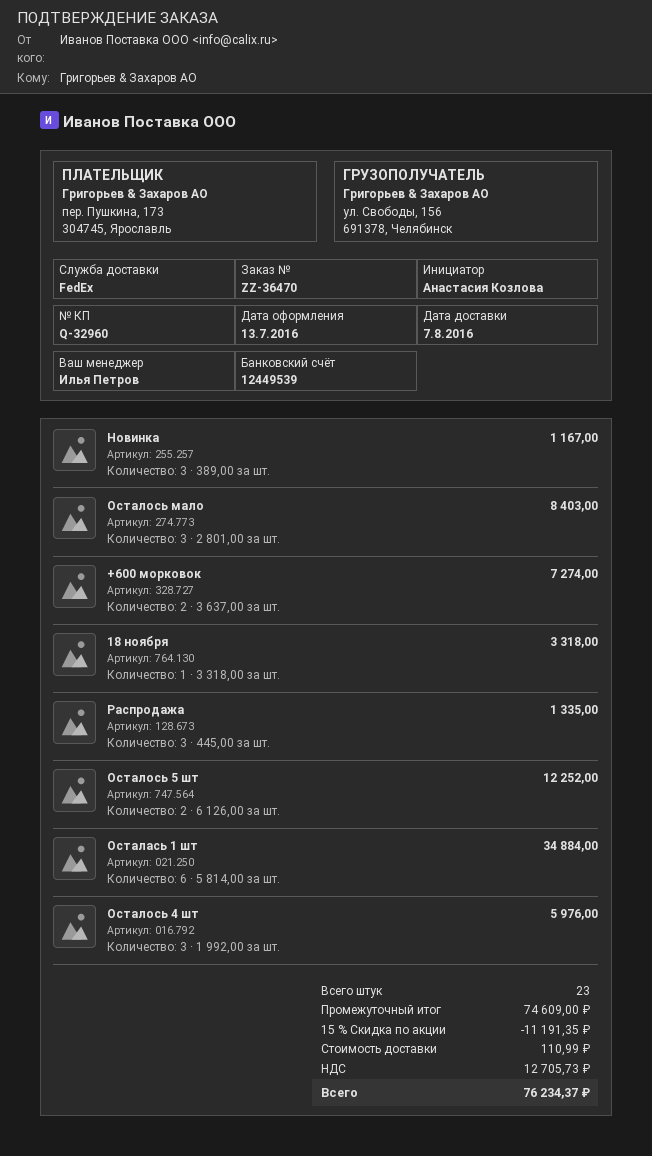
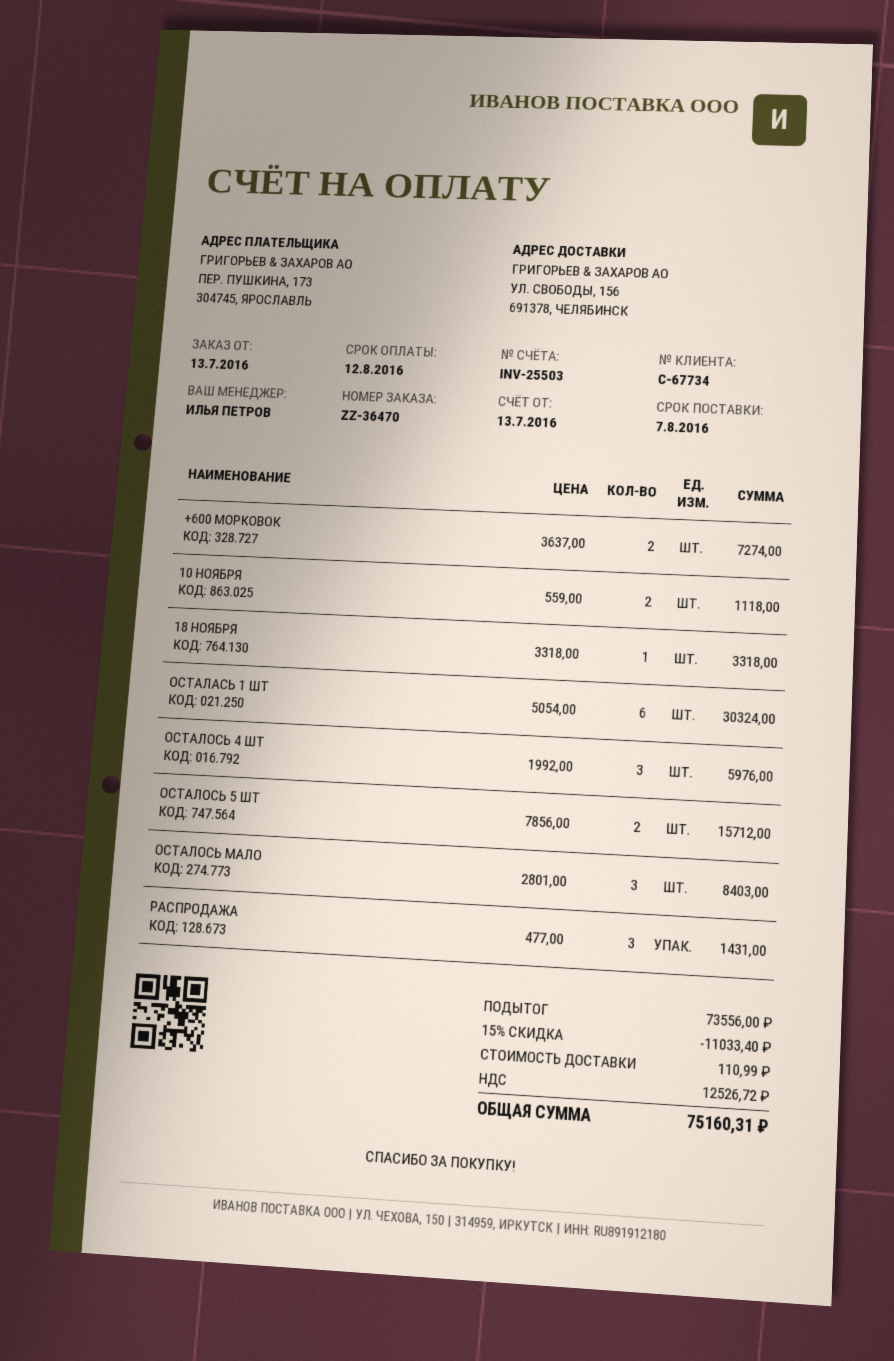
Новинка: 3 x 389.00 = 1167.00 -> none
Распродажа: 3 x 445.00 = 1335.00 -> 3 x 477.00 = 1431.00
Осталось 5 шт: 2 x 6126.00 = 12252.00 -> 2 x 7856.00 = 15712.00
Осталась 1 шт: 6 x 5814.00 = 34884.00 -> 6 x 5054.00 = 30324.00
10 НОЯБРЯ: none -> 2 x 559.00 = 1118.00
subtotal: 74609.00 -> 73556.00
discount: 15% = 11191.35 -> 15% = 11033.40
tax: 12705.73 -> 12526.72
total: 76234.37 -> 75160.31

